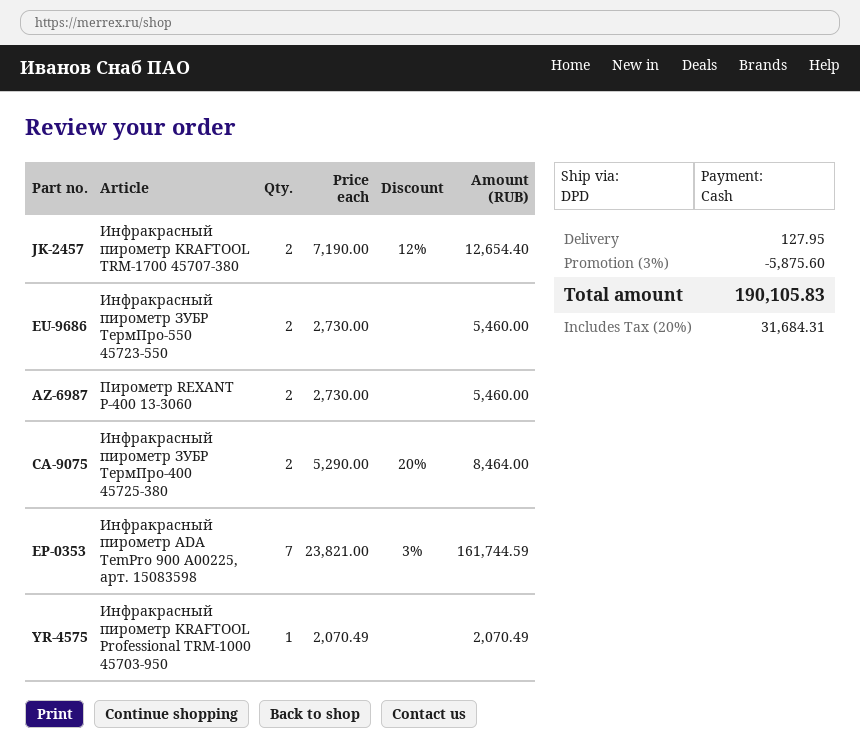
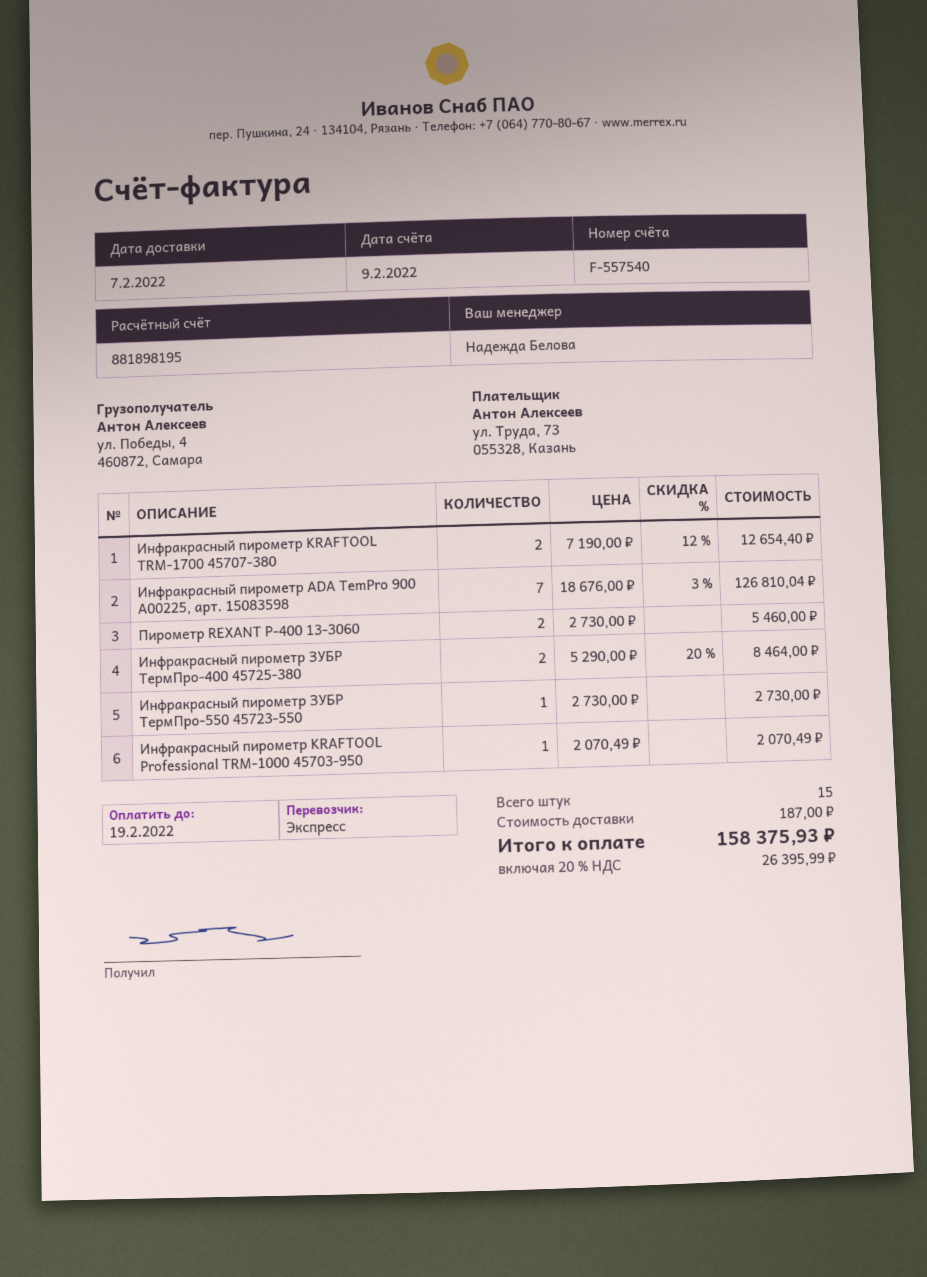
shipping method: DPD -> express
Инфракрасный пирометр ЗУБР ТермПро-550 45723-550: 2 x 2730.00 = 5460.00 -> 1 x 2730.00 = 2730.00
Инфракрасный пирометр ADA TemPro 900 А00225, арт. 15083598: 7 x 23821.00 - 3% = 161744.59 -> 7 x 18676.00 - 3% = 126810.04
discount: 3% = 5875.60 -> none
shipping: 127.95 -> 187.00
tax: 20% = 31684.31 -> 20% = 26395.99
total: 190105.83 -> 158375.93

